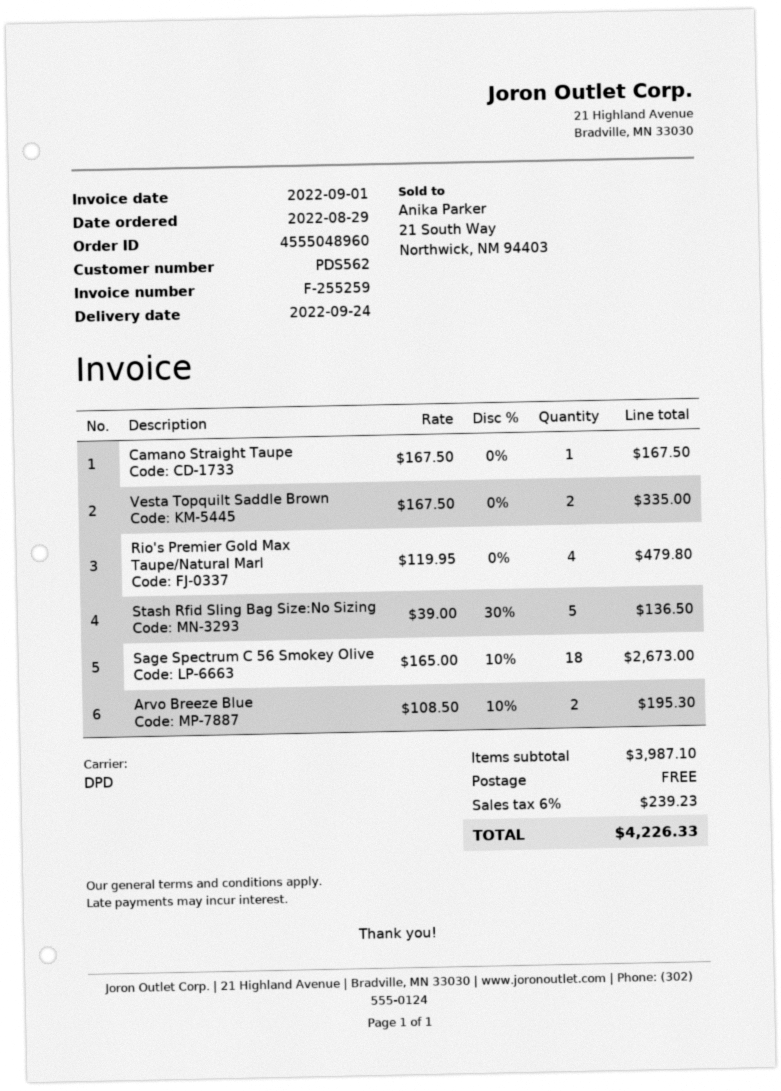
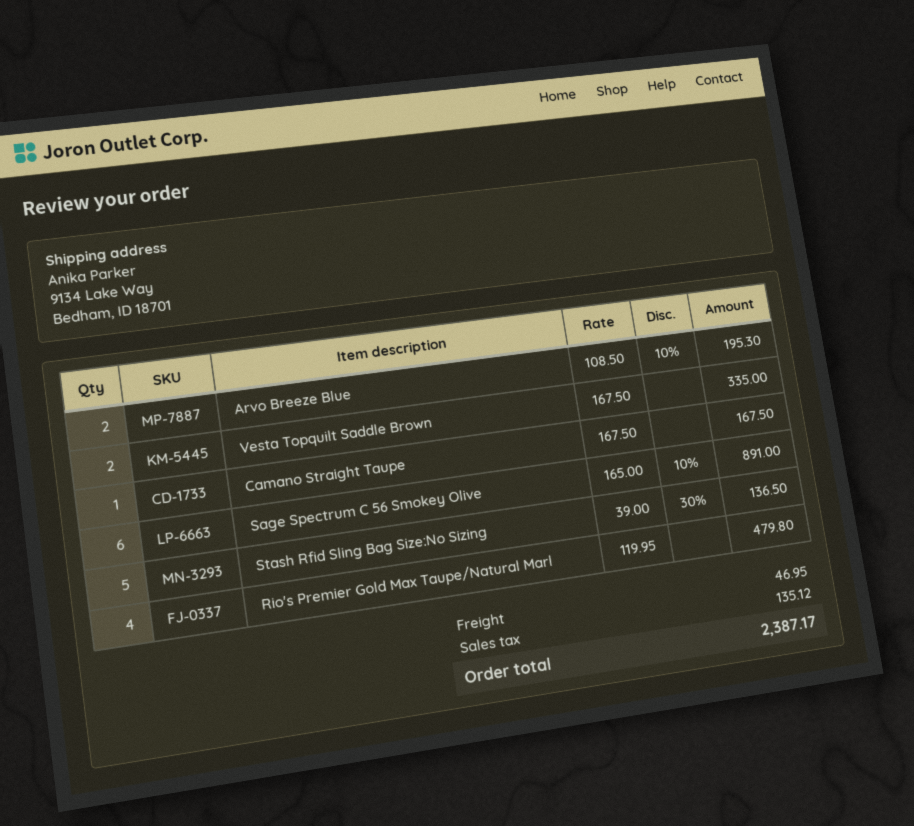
Sage Spectrum C 56 Smokey Olive: 18 x 165.00 - 10% = 2673.00 -> 6 x 165.00 - 10% = 891.00
shipping: 0.00 -> 46.95
tax: 239.23 -> 135.12
total: 4226.33 -> 2387.17

